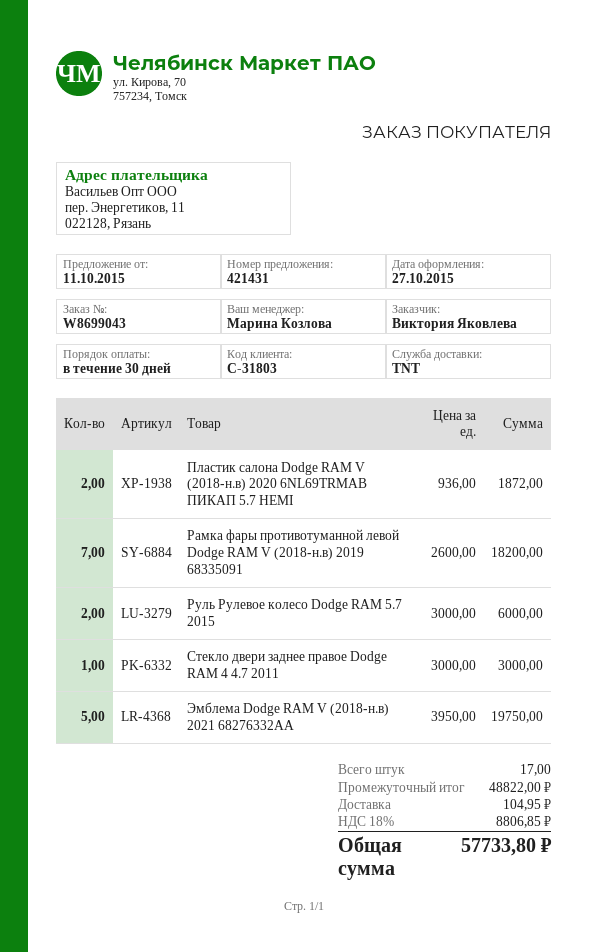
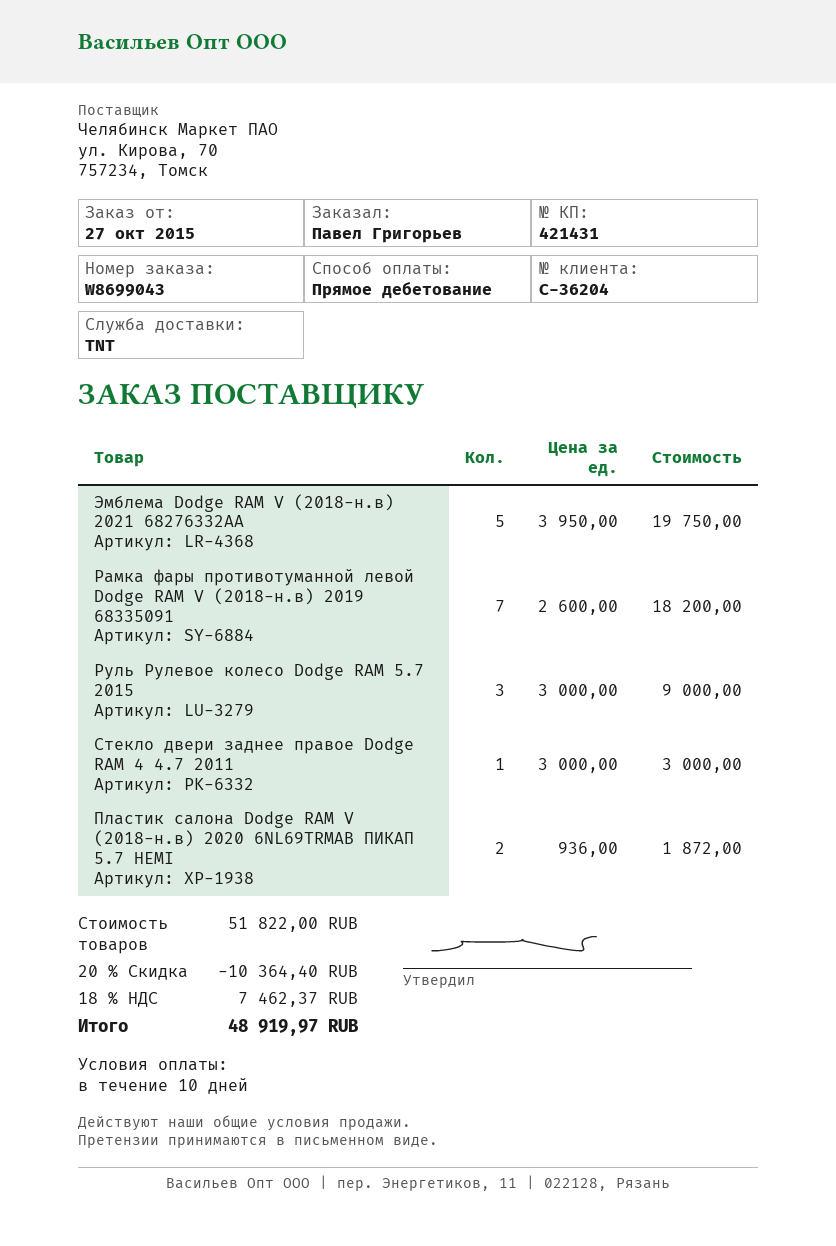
payment terms: 30 days -> 10 days
customer number: C-31803 -> C-36204
ordered by: Виктория Яковлева -> Павел Григорьев
Руль Рулевое колесо Dodge RAM 5.7 2015: 2 x 3000.00 = 6000.00 -> 3 x 3000.00 = 9000.00
subtotal: 48822.00 -> 51822.00
discount: none -> 20% = 10364.40
shipping: 104.95 -> none
tax: 18% = 8806.85 -> 18% = 7462.37
total: 57733.80 -> 48919.97

